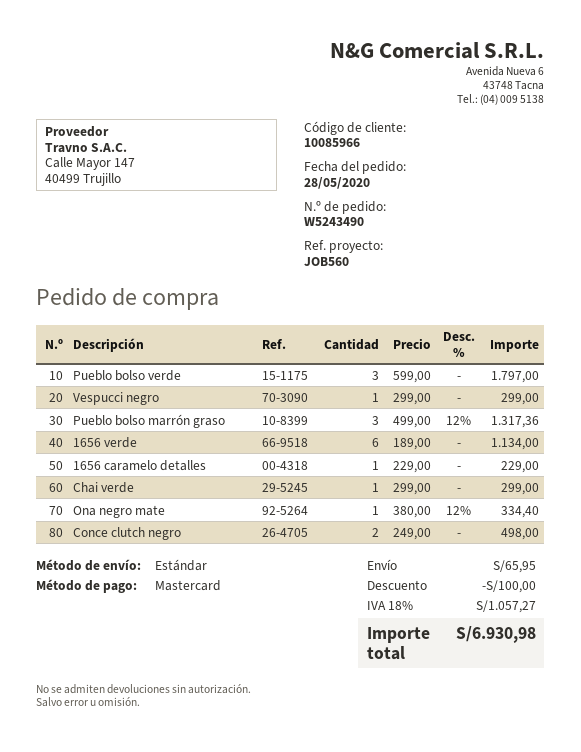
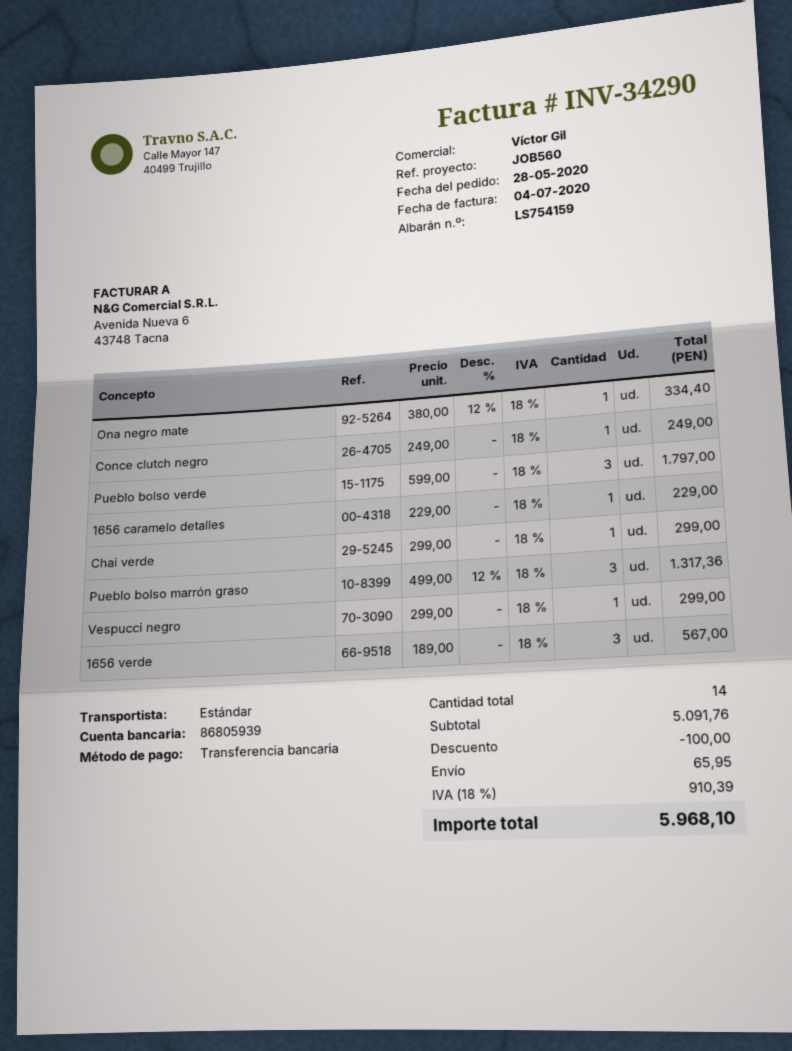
payment method: Mastercard -> bank transfer
1656 verde: 6 x 189.00 = 1134.00 -> 3 x 189.00 = 567.00
Conce clutch negro: 2 x 249.00 = 498.00 -> 1 x 249.00 = 249.00
tax: 18% = 1057.27 -> 18% = 910.39
total: 6930.98 -> 5968.10

